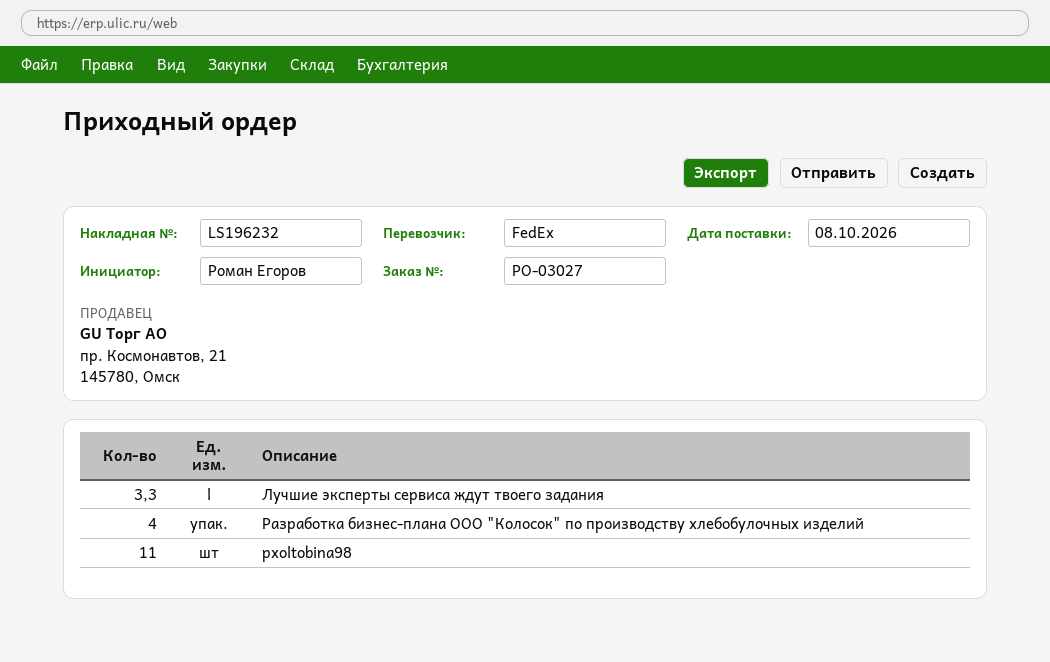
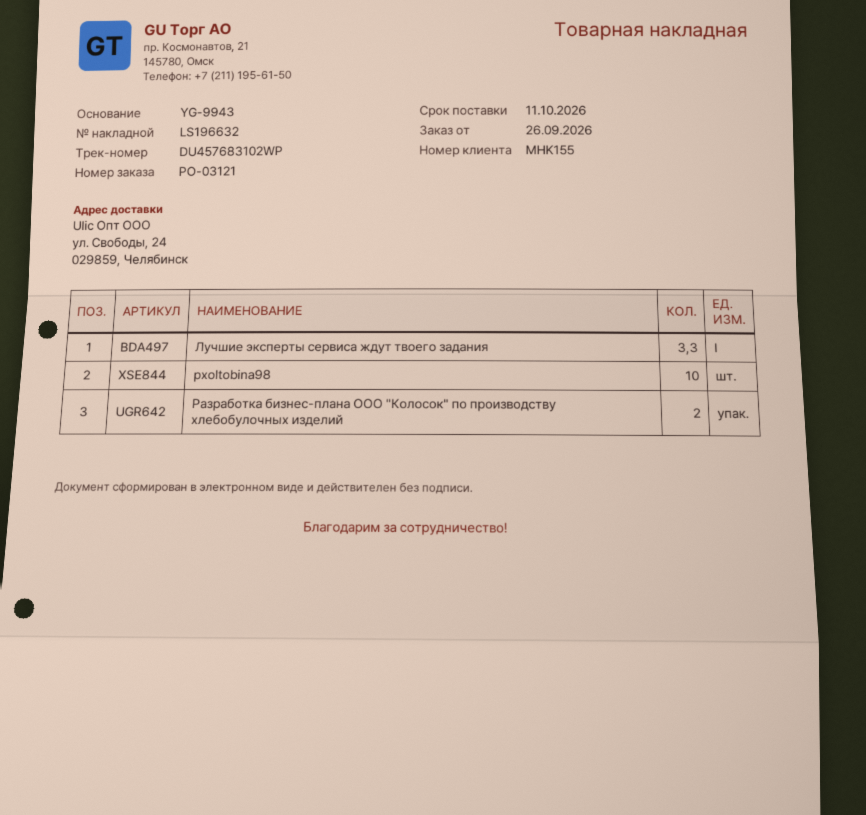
order number: PO-03027 -> PO-03121
delivery note number: LS196232 -> LS196632
delivery date: 2026-10-08 -> 2026-10-11
Разработка бизнес-плана ООО "Колосок" по производству хлебобулочных изделий: 4 -> 2
pxoltobina98: 11 -> 10

